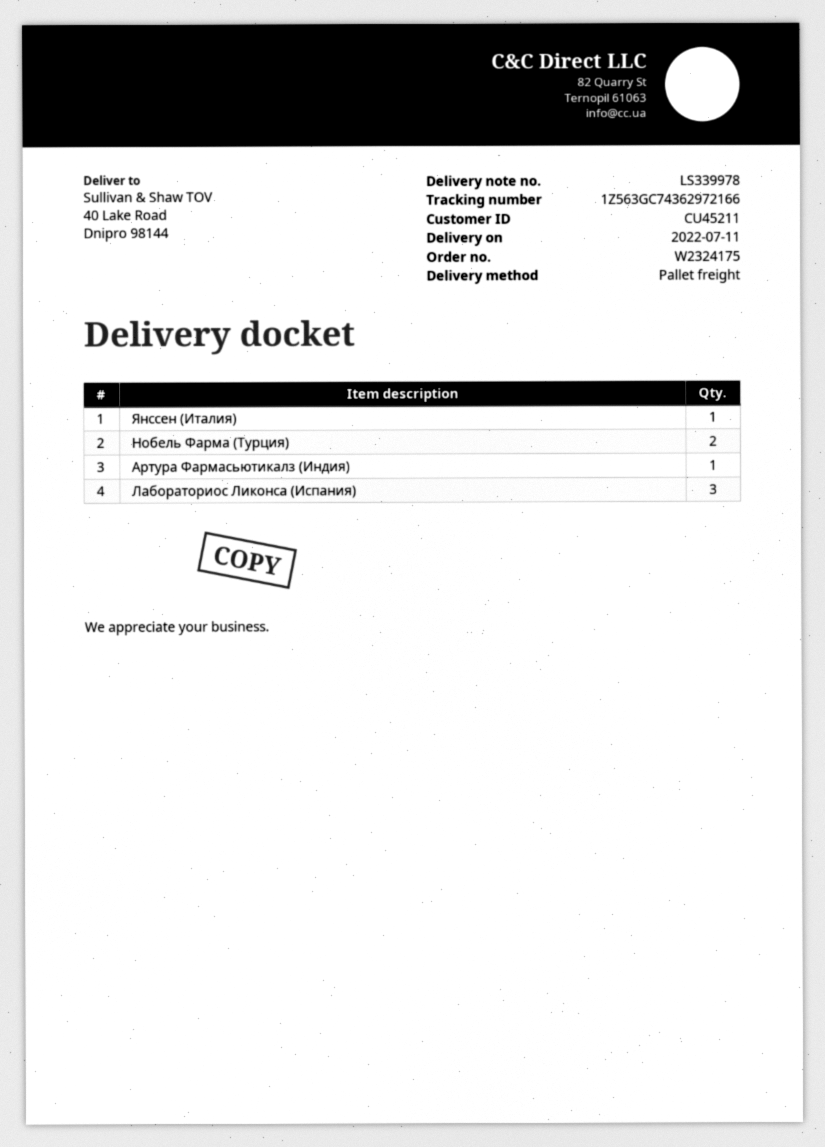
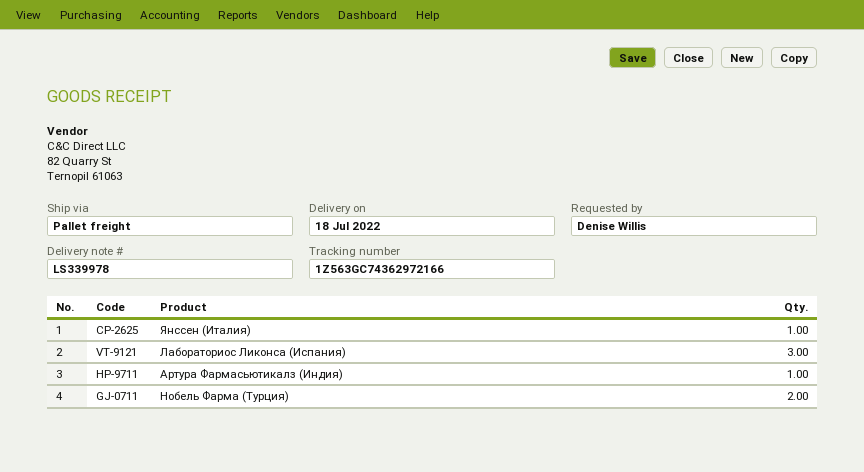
delivery date: 2022-07-11 -> 2022-07-18

